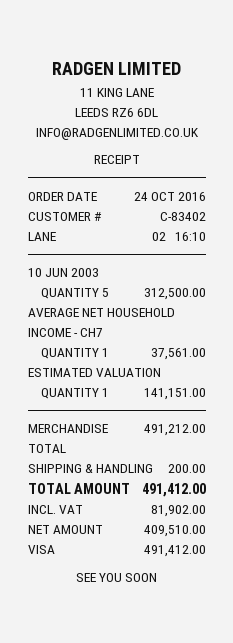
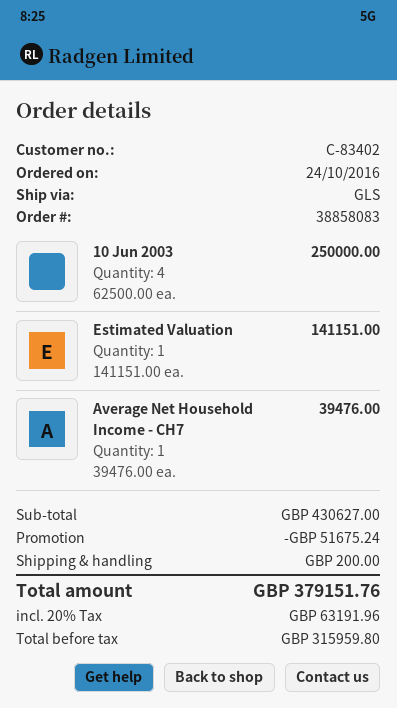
10 JUN 2003: 5 for 312500.00 -> 4 for 250000.00
AVERAGE NET HOUSEHOLD INCOME - CH7: 1 for 37561.00 -> 1 for 39476.00
subtotal: 491212.00 -> 430627.00
discount: none -> 51675.24
net: 409510.00 -> 315959.80
tax: 81902.00 -> 63191.96
total: 491412.00 -> 379151.76

